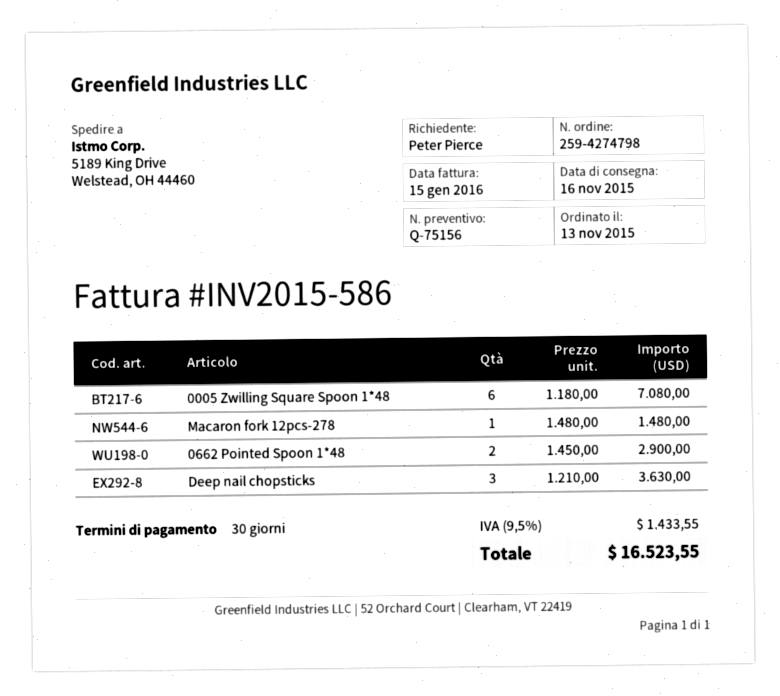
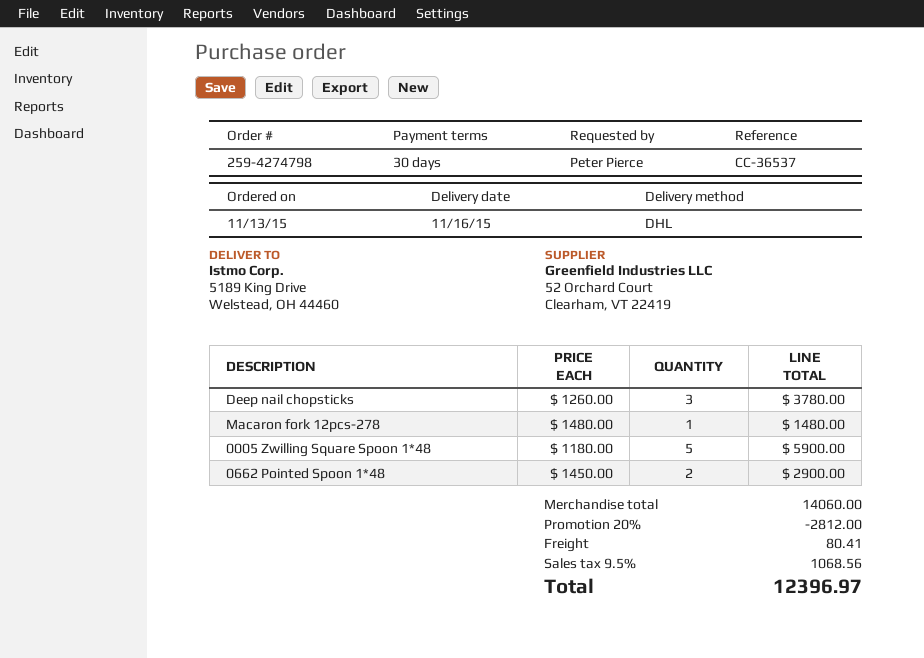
0005 Zwilling Square Spoon 1*48: 6 x 1180.00 = 7080.00 -> 5 x 1180.00 = 5900.00
Deep nail chopsticks: 3 x 1210.00 = 3630.00 -> 3 x 1260.00 = 3780.00
discount: none -> 20% = 2812.00
shipping: none -> 80.41
tax: 9.5% = 1433.55 -> 9.5% = 1068.56
total: 16523.55 -> 12396.97

